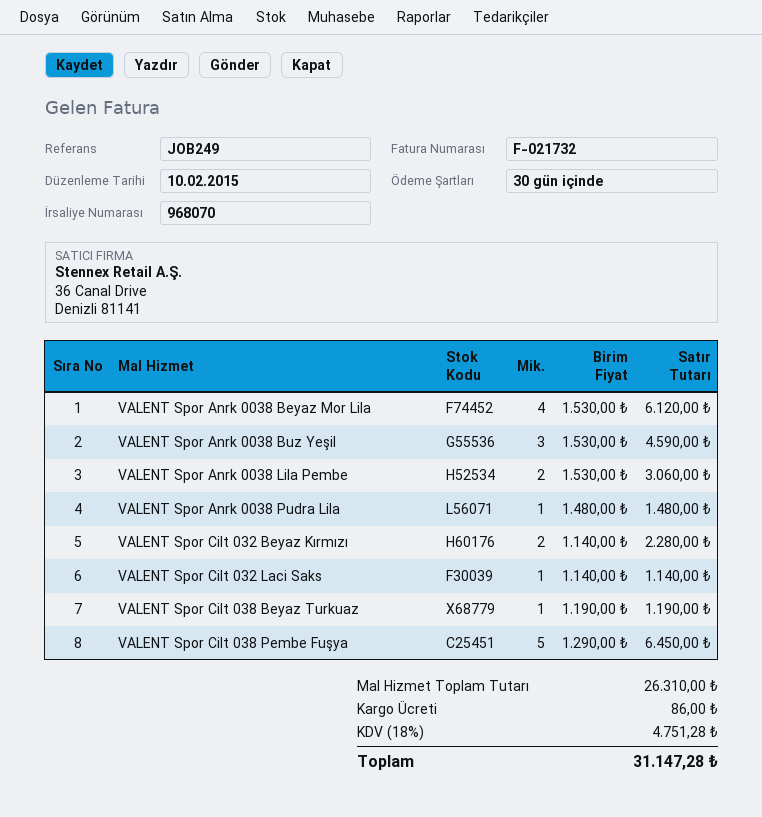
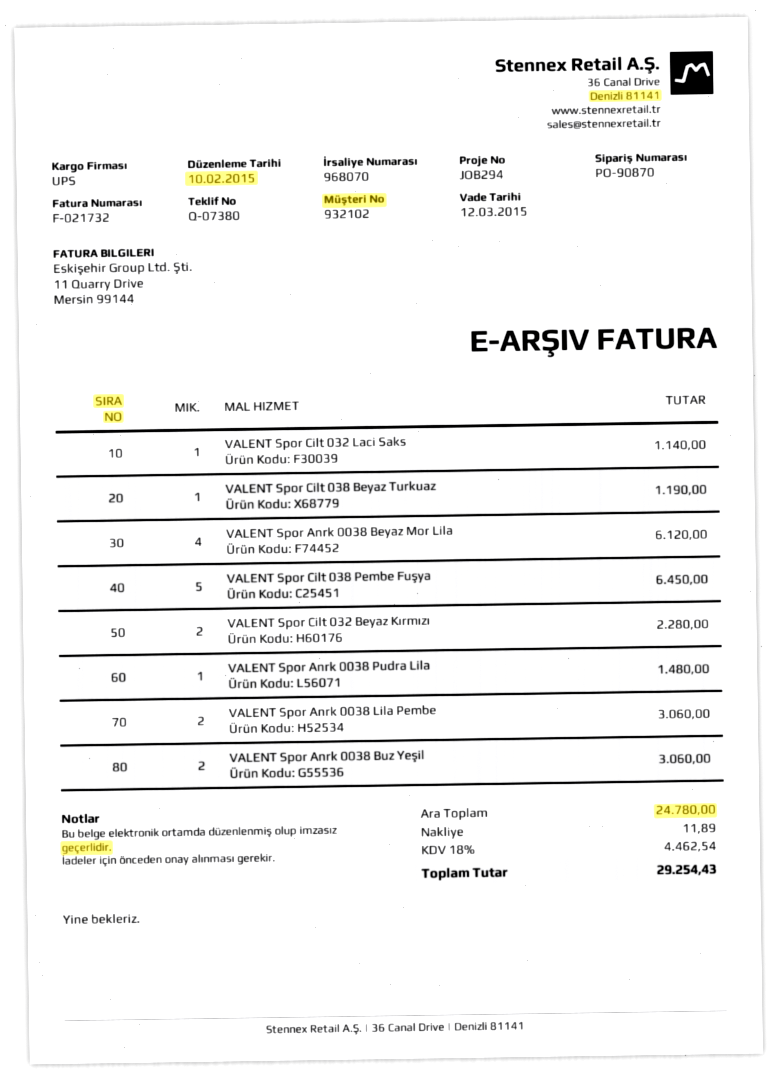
reference: JOB249 -> JOB294
VALENT Spor Anrk 0038 Buz Yeşil: 3 for 4590.00 -> 2 for 3060.00
subtotal: 26310.00 -> 24780.00
shipping: 86.00 -> 11.89
tax: 18% = 4751.28 -> 18% = 4462.54
total: 31147.28 -> 29254.43

